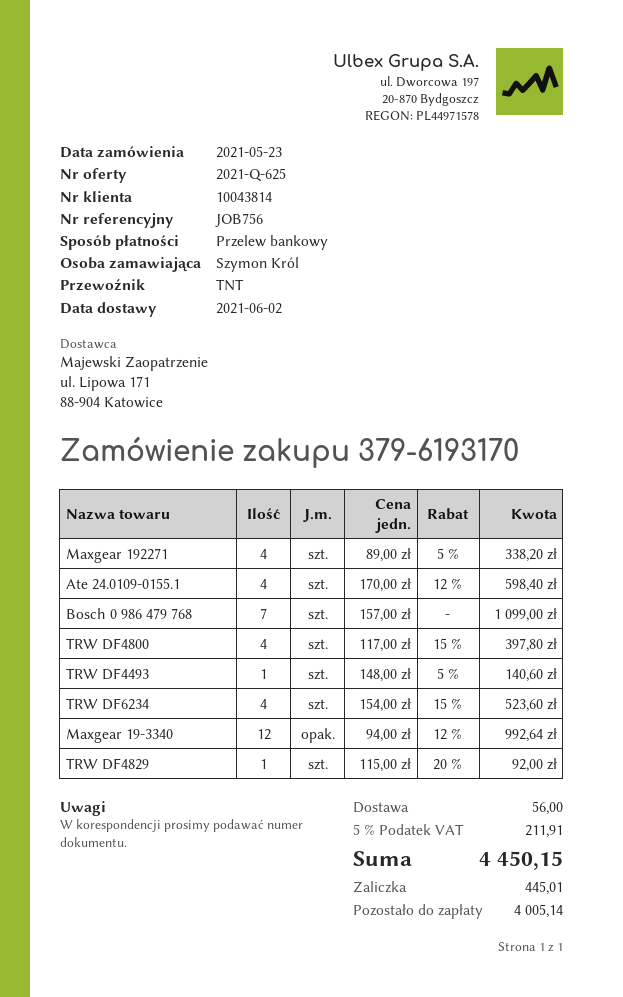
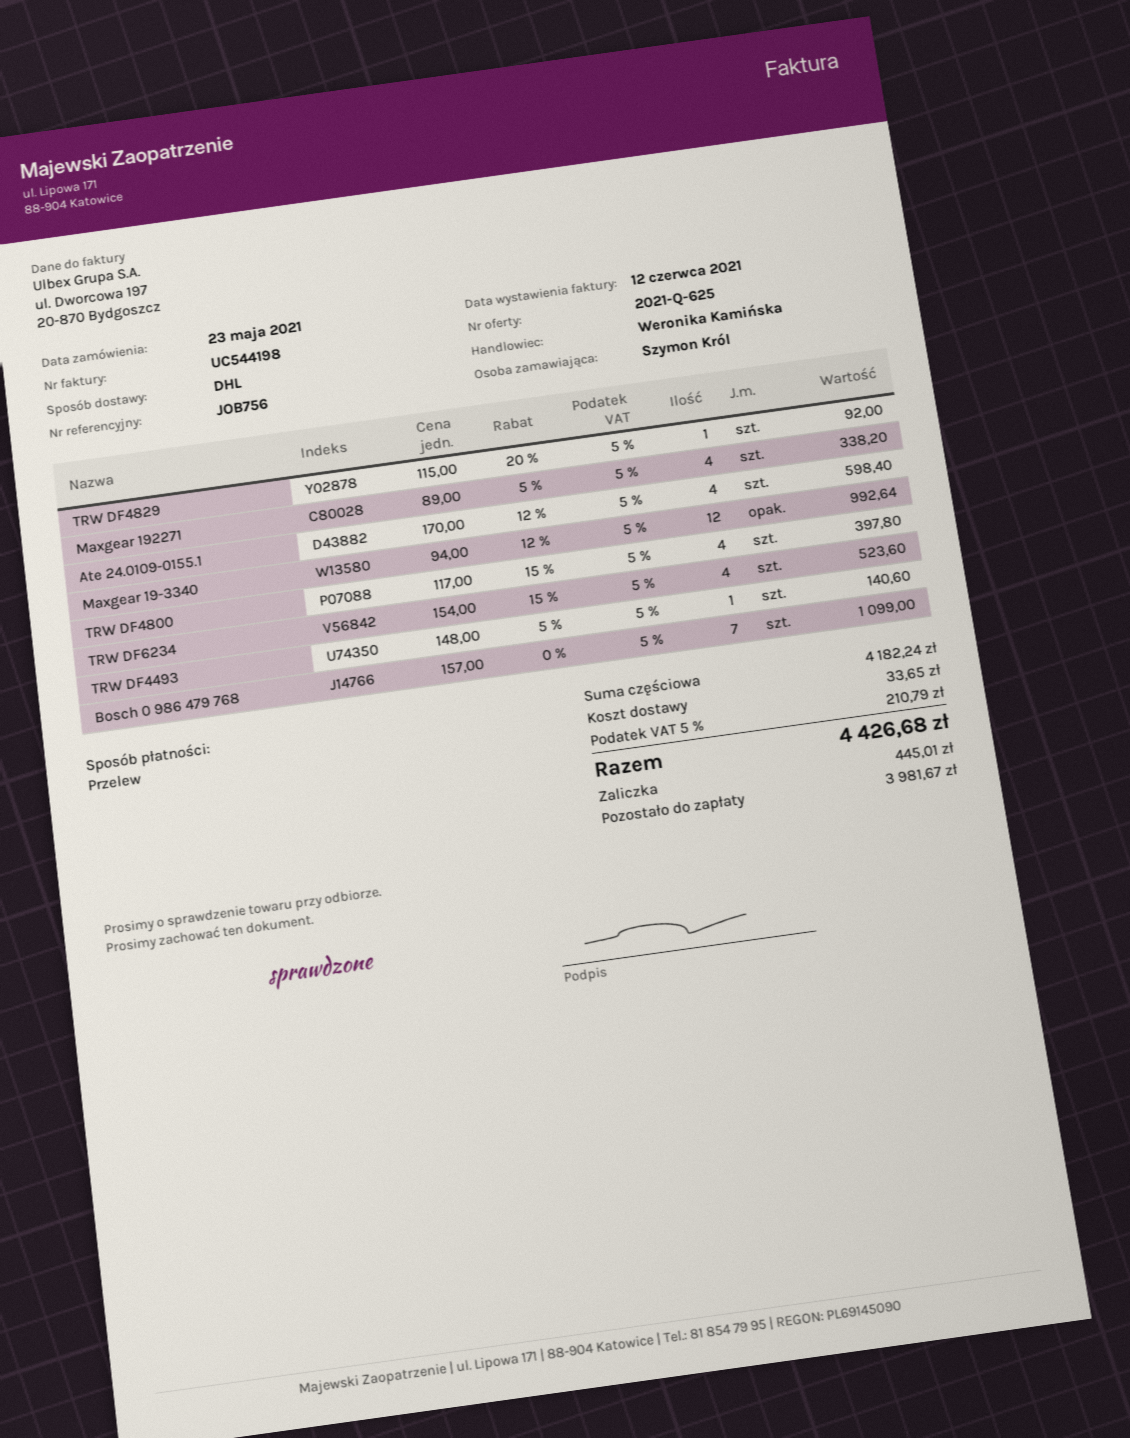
shipping method: TNT -> DHL
shipping: 56.00 -> 33.65
tax: 5% = 211.91 -> 5% = 210.79
total: 4450.15 -> 4426.68
balance: 4005.14 -> 3981.67

